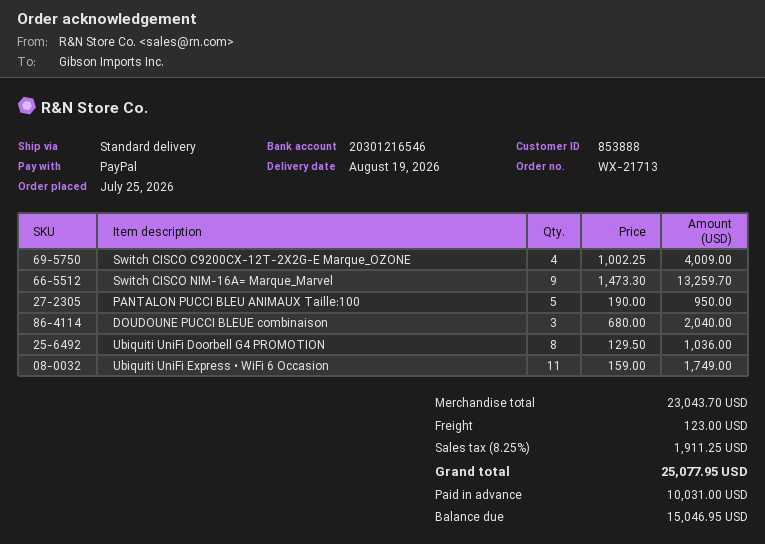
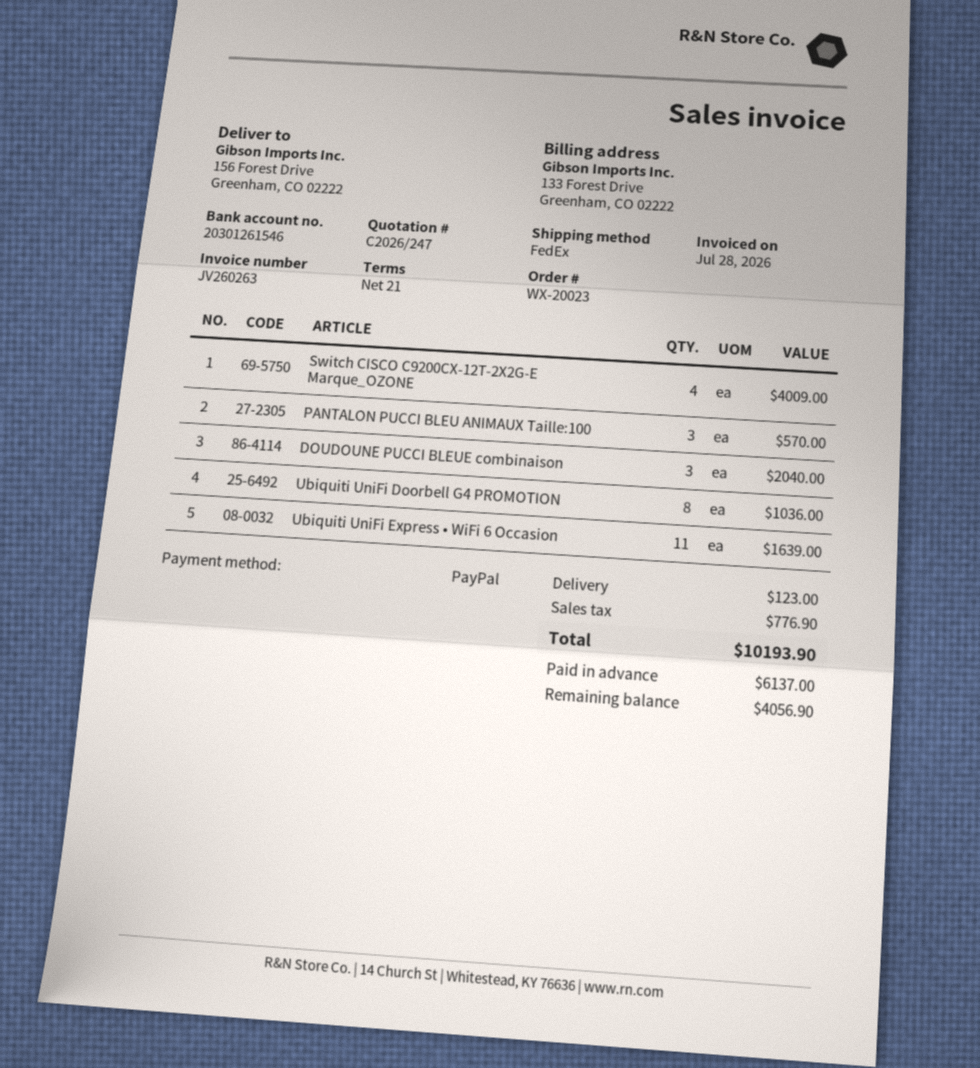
order number: WX-21713 -> WX-20023
bank account: 20301216546 -> 20301261546
shipping method: standard -> FedEx
Switch CISCO NIM-16A= Marque_Marvel: 9 for 13259.70 -> none
PANTALON PUCCI BLEU ANIMAUX Taille:100: 5 for 950.00 -> 3 for 570.00
Ubiquiti UniFi Express • WiFi 6 Occasion: 11 for 1749.00 -> 11 for 1639.00
tax: 1911.25 -> 776.90
total: 25077.95 -> 10193.90
deposit: 10031.00 -> 6137.00
balance: 15046.95 -> 4056.90

